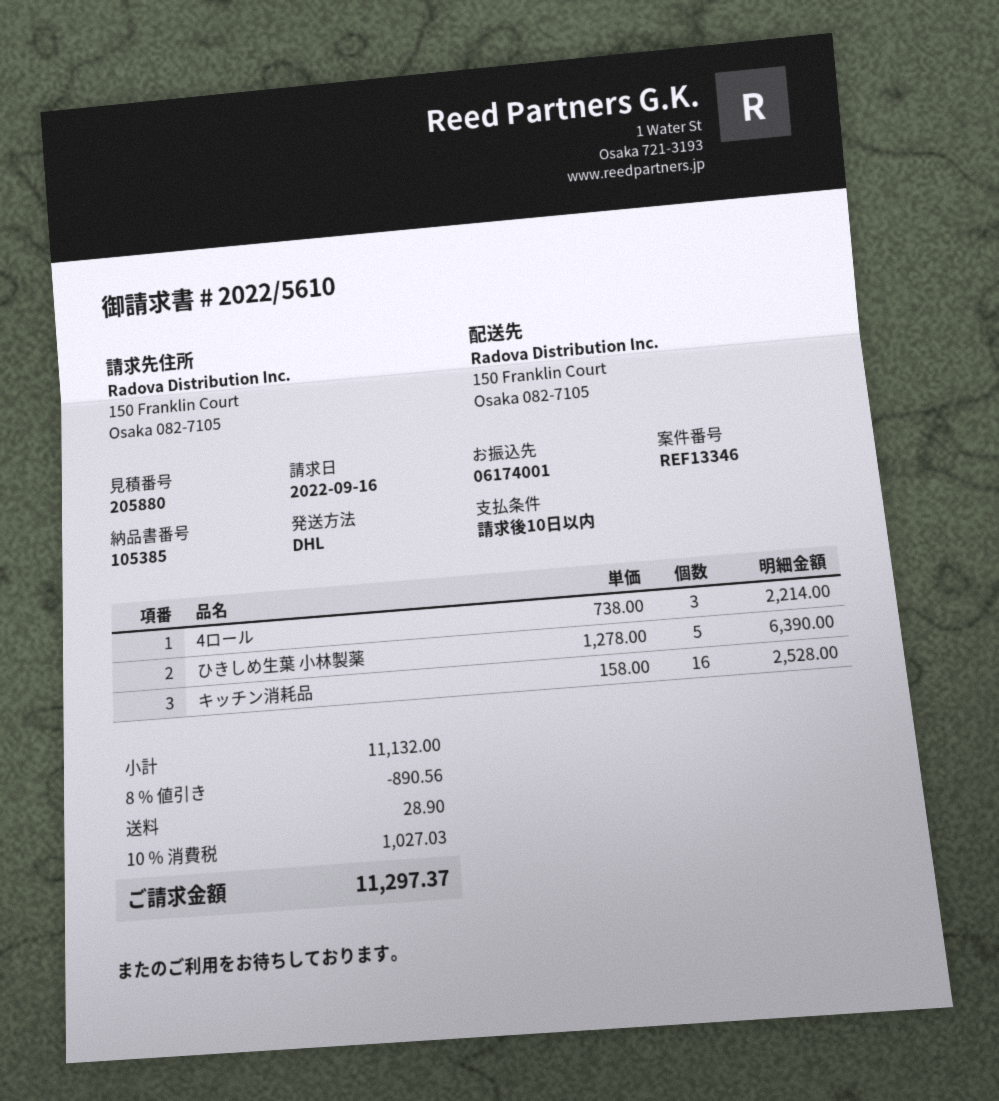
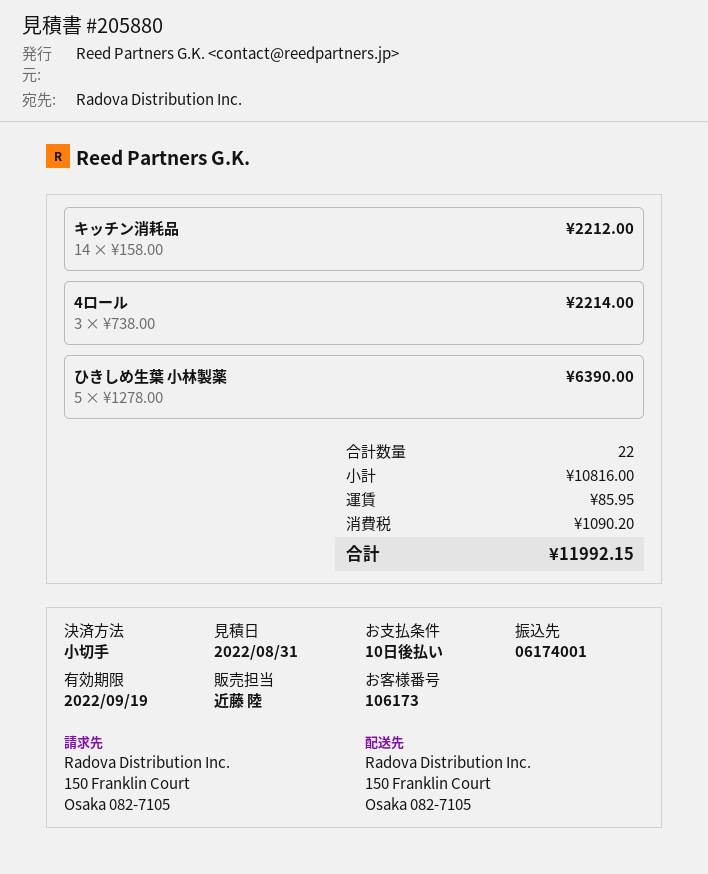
キッチン消耗品: 16 x 158.00 = 2528.00 -> 14 x 158.00 = 2212.00
subtotal: 11132.00 -> 10816.00
discount: 8% = 890.56 -> none
shipping: 28.90 -> 85.95
tax: 1027.03 -> 1090.20
total: 11297.37 -> 11992.15

